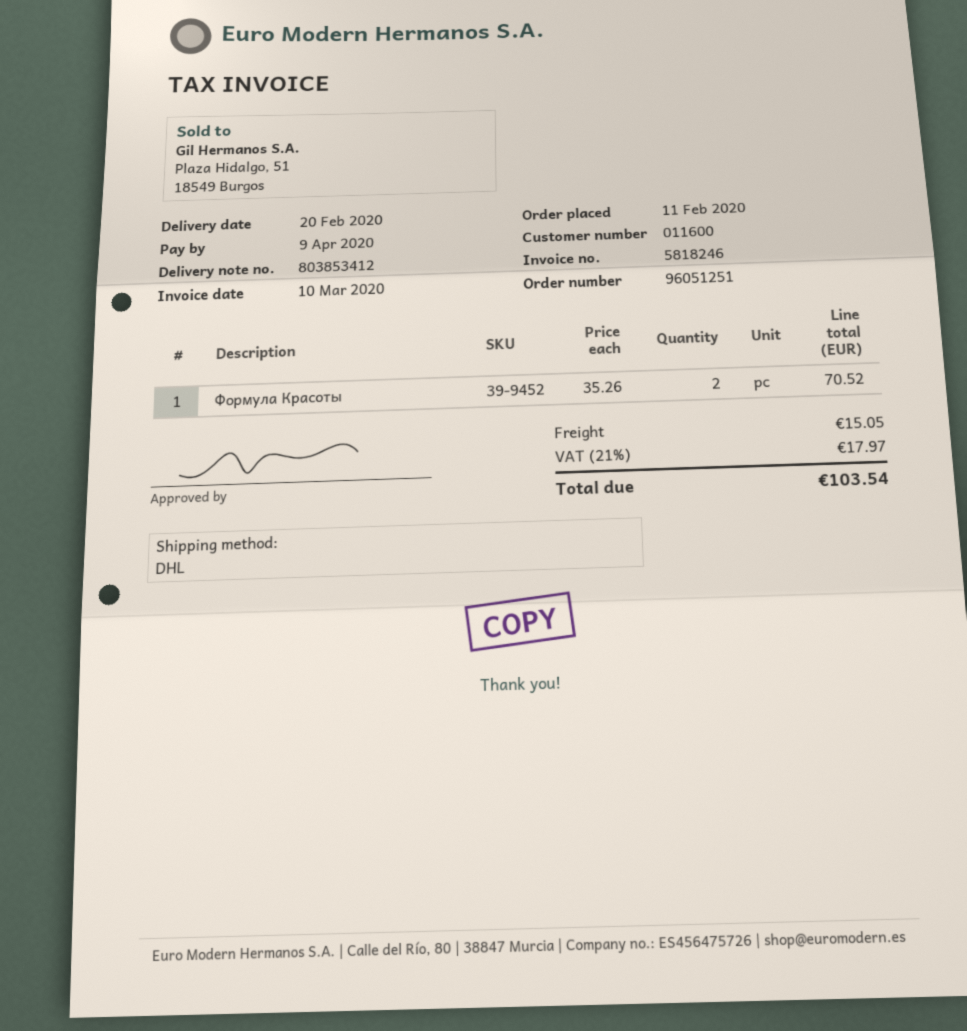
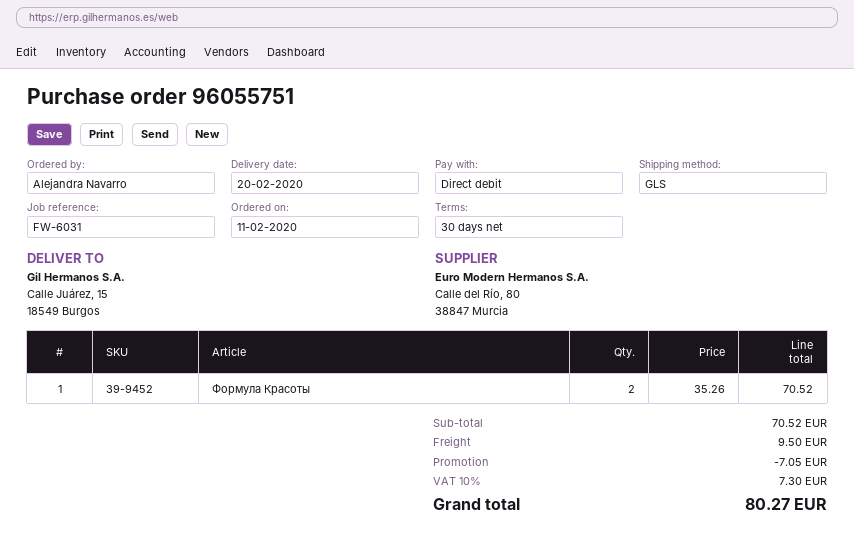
order number: 96051251 -> 96055751
shipping method: DHL -> GLS
discount: none -> 7.05
shipping: 15.05 -> 9.50
tax: 21% = 17.97 -> 10% = 7.30
total: 103.54 -> 80.27

